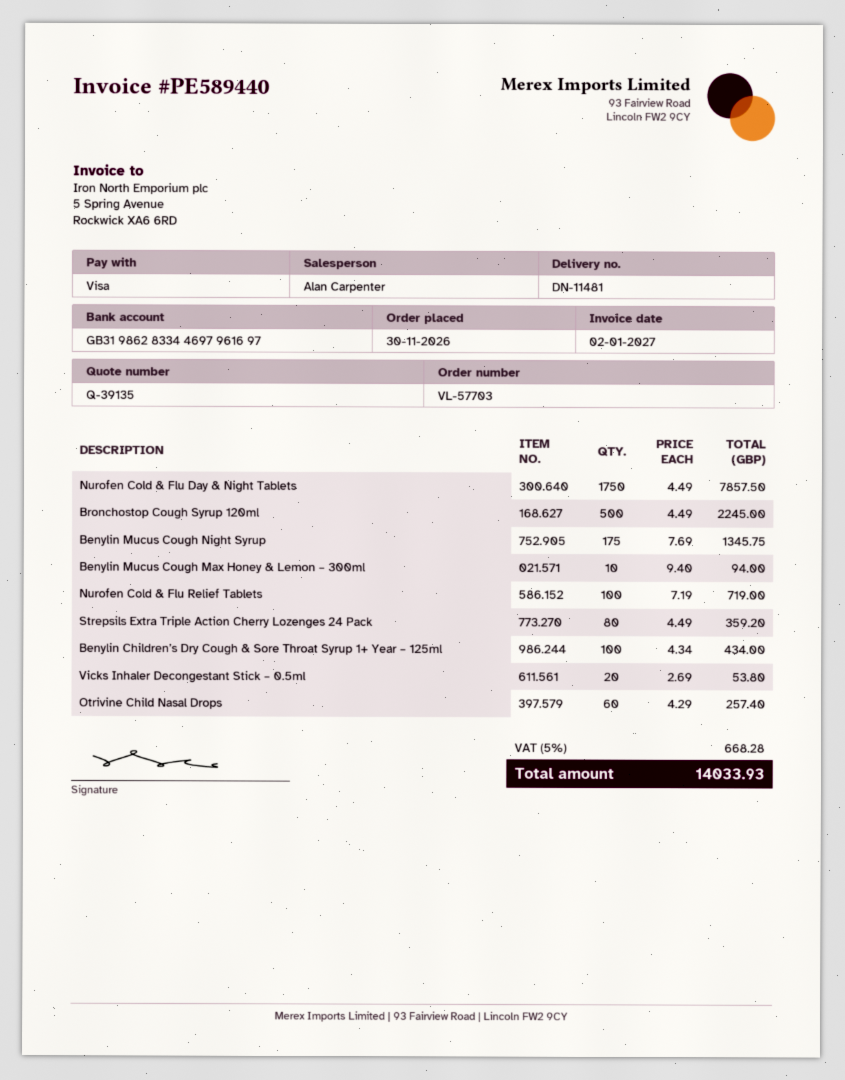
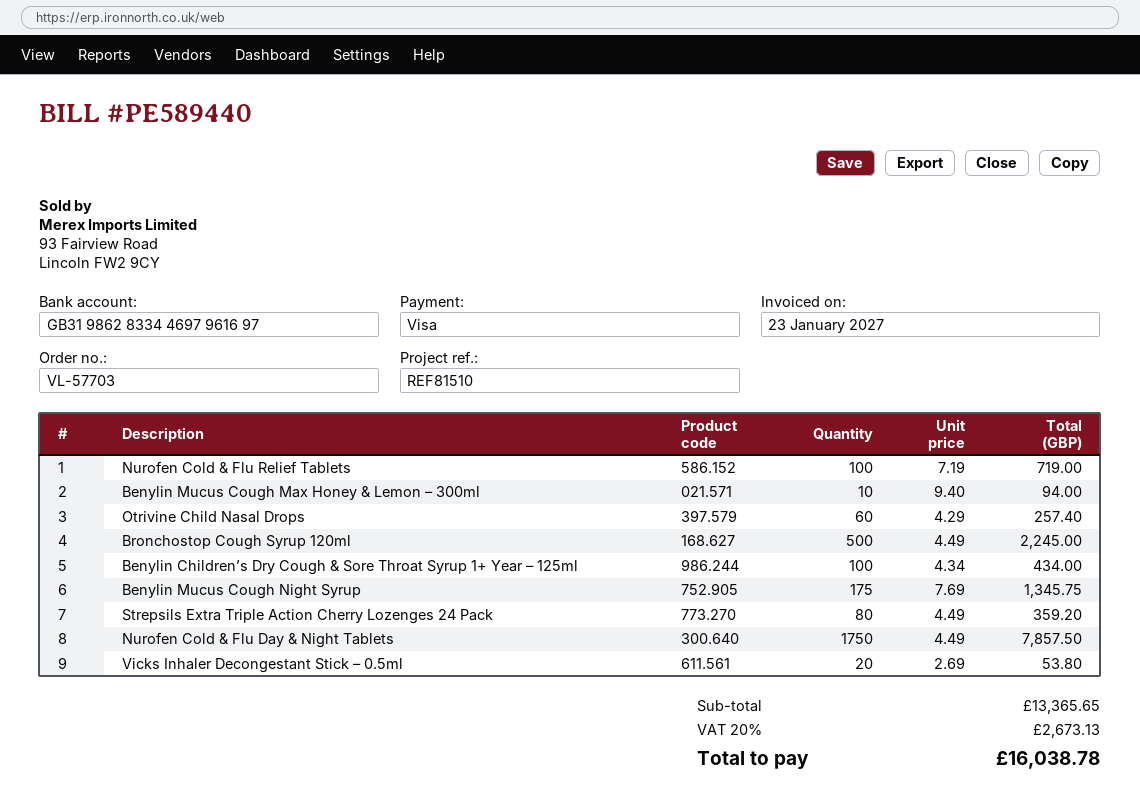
invoice date: 2027-01-02 -> 2027-01-23
tax: 5% = 668.28 -> 20% = 2673.13
total: 14033.93 -> 16038.78

